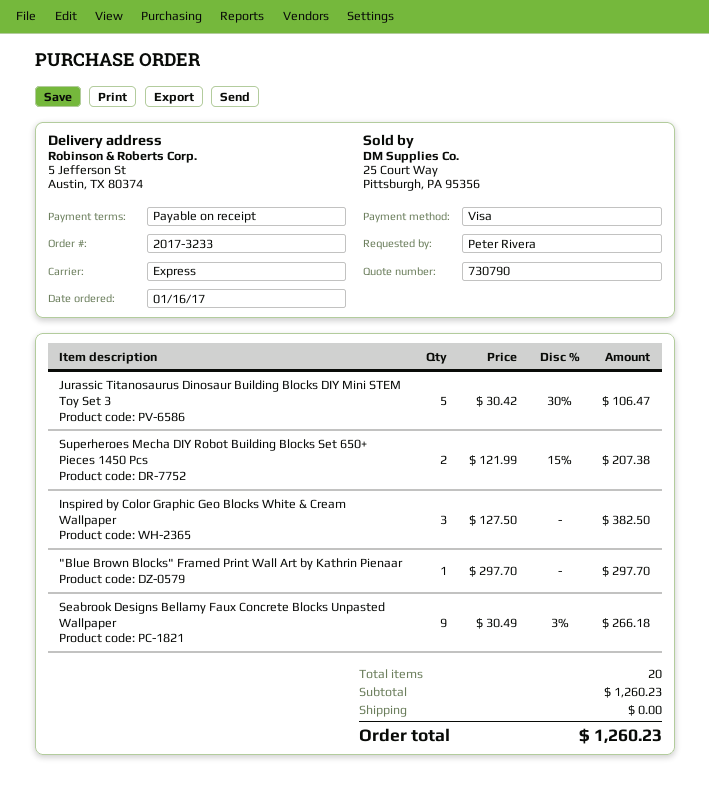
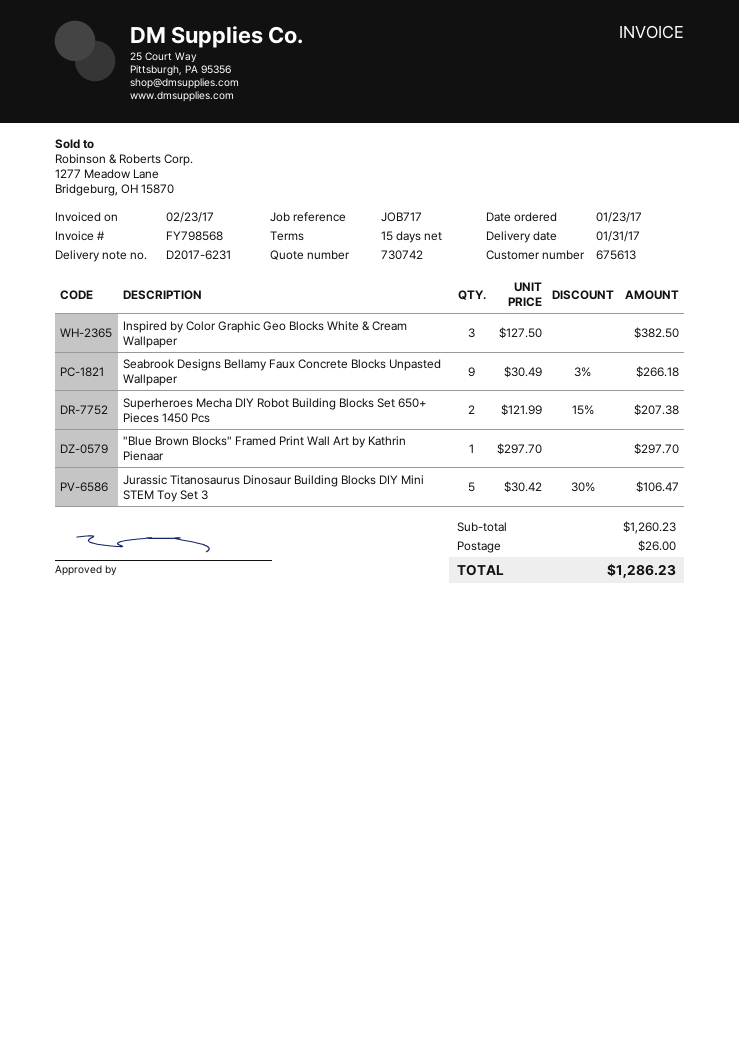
quote number: 730790 -> 730742
order date: 2017-01-16 -> 2017-01-23
payment terms: on receipt -> 15 days
shipping: 0.00 -> 26.00
total: 1260.23 -> 1286.23

